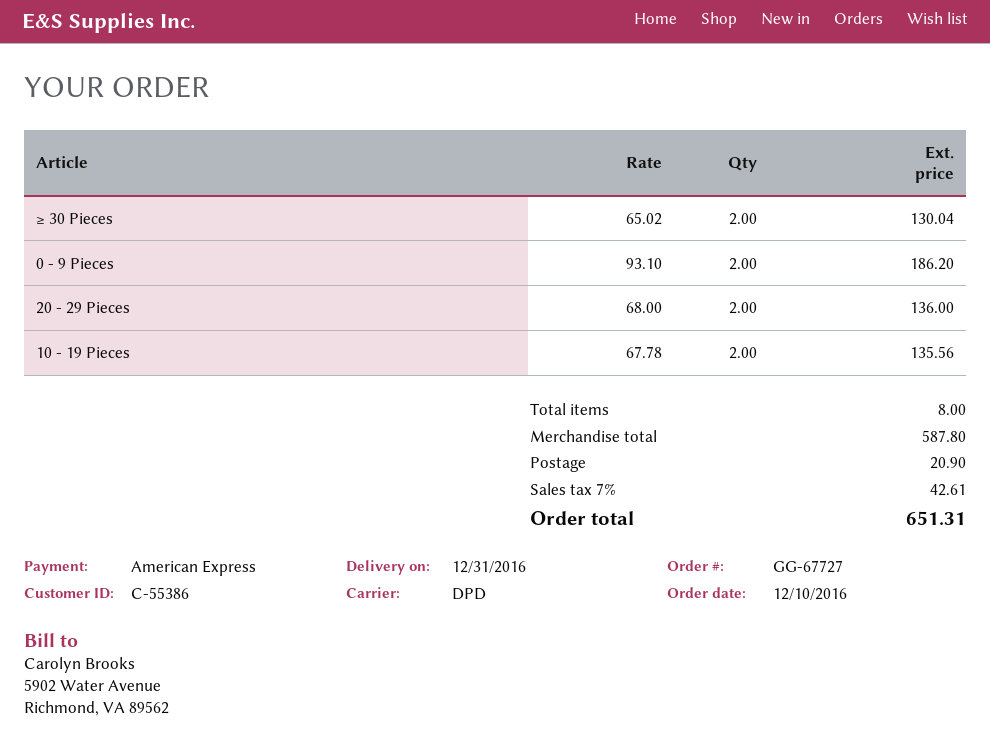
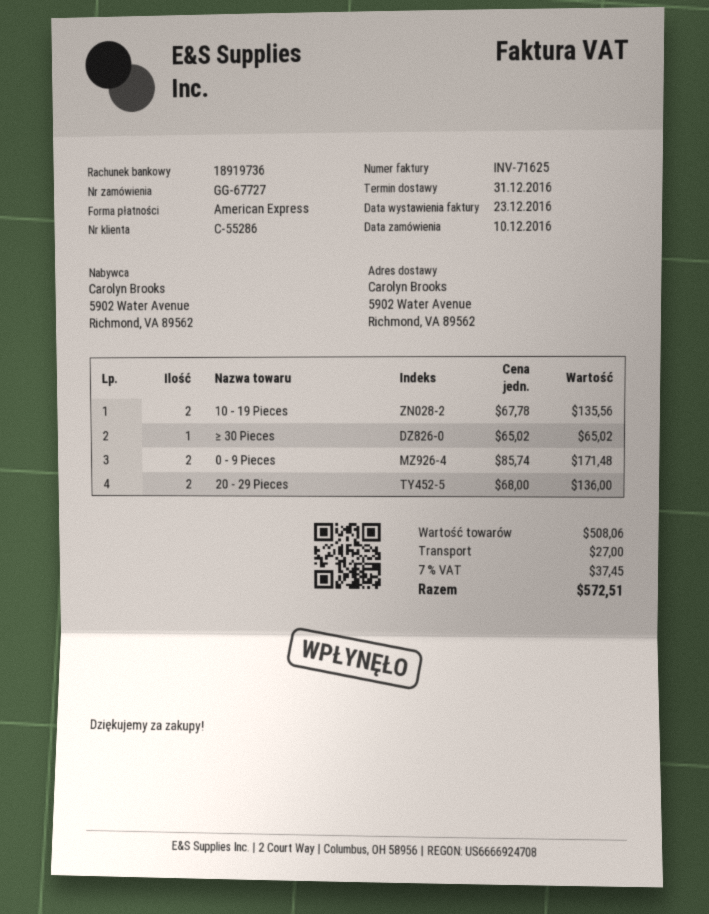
customer number: C-55386 -> C-55286
≥ 30 Pieces: 2 x 65.02 = 130.04 -> 1 x 65.02 = 65.02
0 - 9 Pieces: 2 x 93.10 = 186.20 -> 2 x 85.74 = 171.48
subtotal: 587.80 -> 508.06
shipping: 20.90 -> 27.00
tax: 7% = 42.61 -> 7% = 37.45
total: 651.31 -> 572.51

